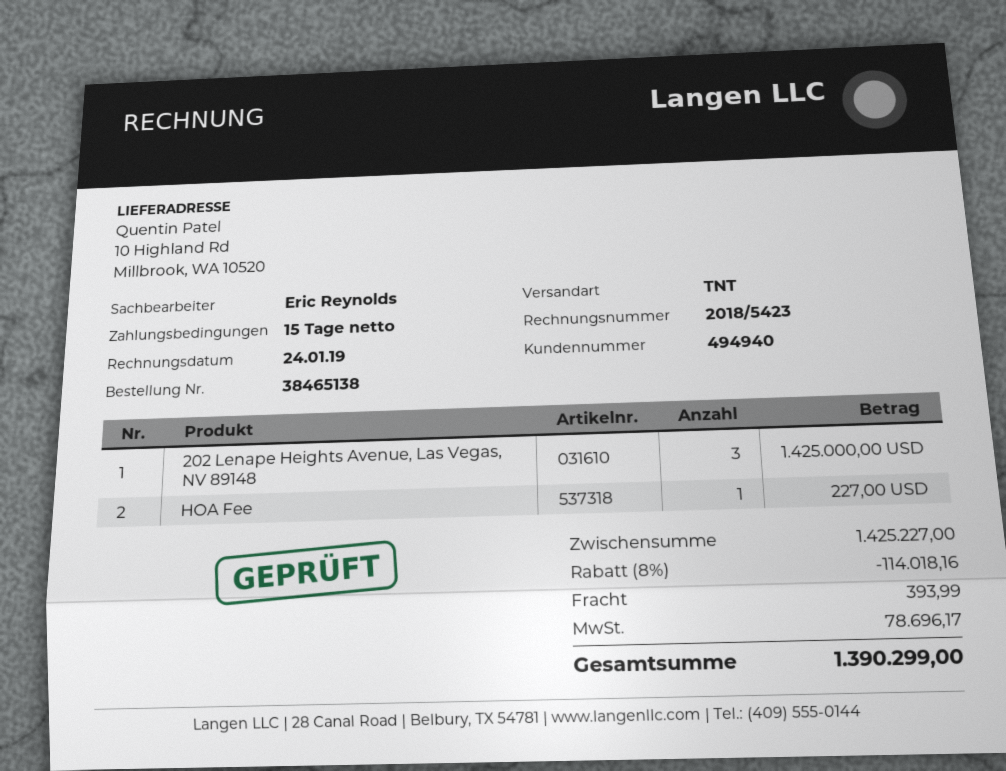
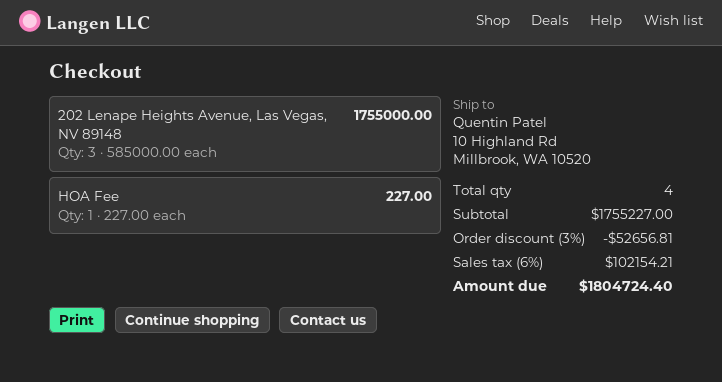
202 Lenape Heights Avenue, Las Vegas, NV 89148: 3 for 1425000.00 -> 3 for 1755000.00
subtotal: 1425227.00 -> 1755227.00
discount: 8% = 114018.16 -> 3% = 52656.81
shipping: 393.99 -> none
tax: 78696.17 -> 102154.21
total: 1390299.00 -> 1804724.40

